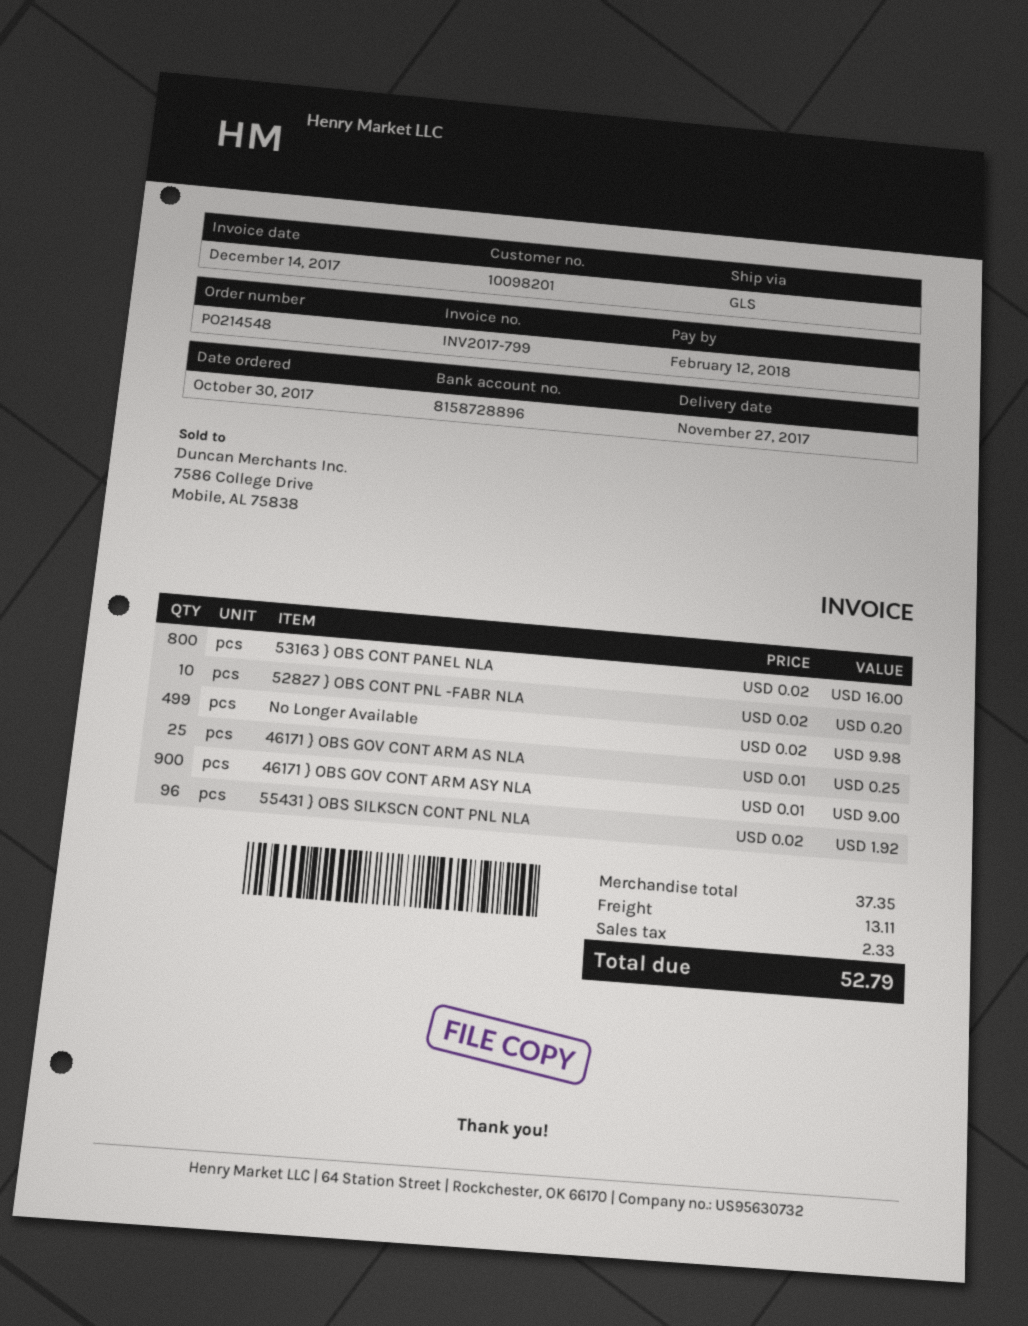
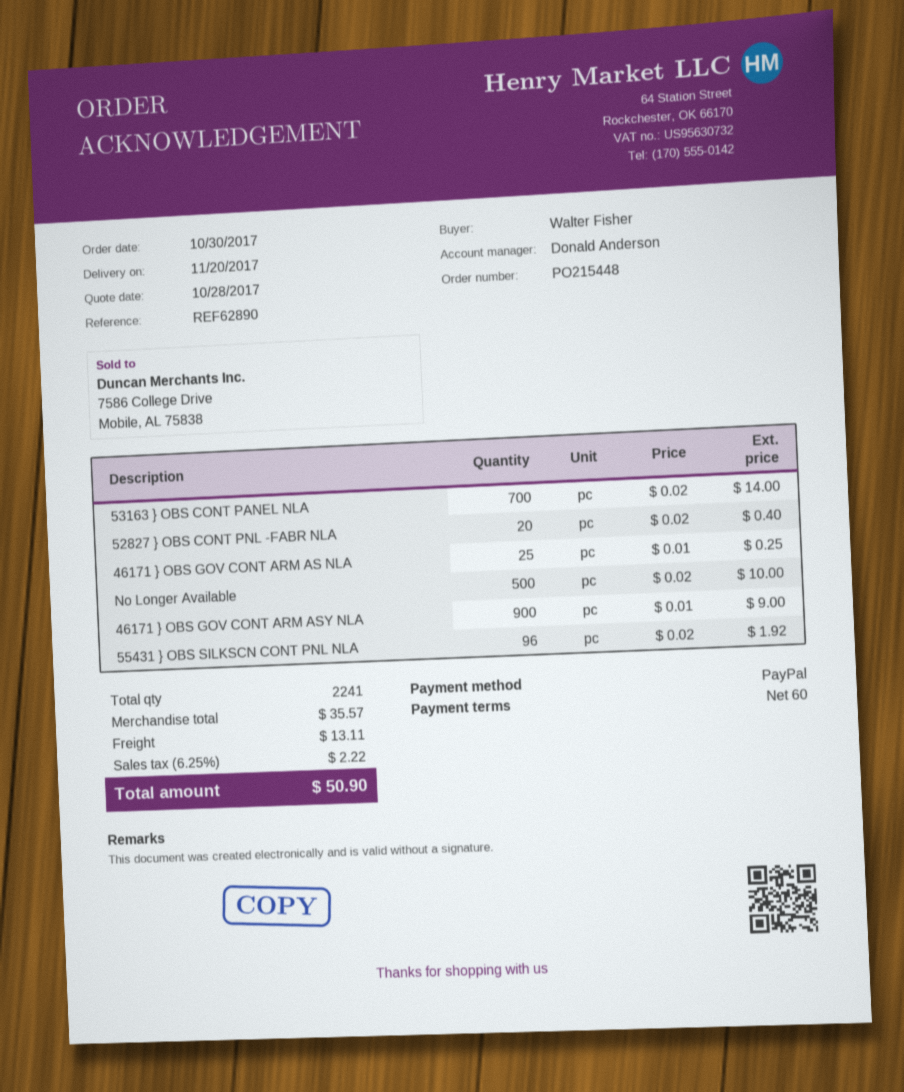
order number: PO214548 -> PO215448
delivery date: 2017-11-27 -> 2017-11-20
53163 } OBS CONT PANEL NLA: 800 x 0.02 = 16.00 -> 700 x 0.02 = 14.00
52827 } OBS CONT PNL -FABR NLA: 10 x 0.02 = 0.20 -> 20 x 0.02 = 0.40
No Longer Available: 499 x 0.02 = 9.98 -> 500 x 0.02 = 10.00
subtotal: 37.35 -> 35.57
tax: 2.33 -> 2.22
total: 52.79 -> 50.90

